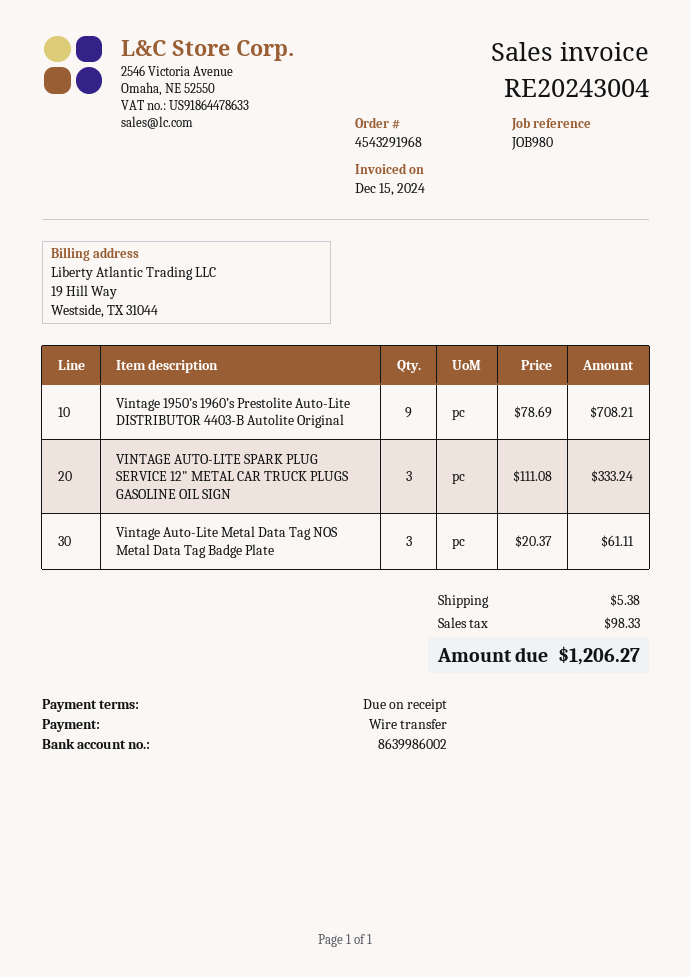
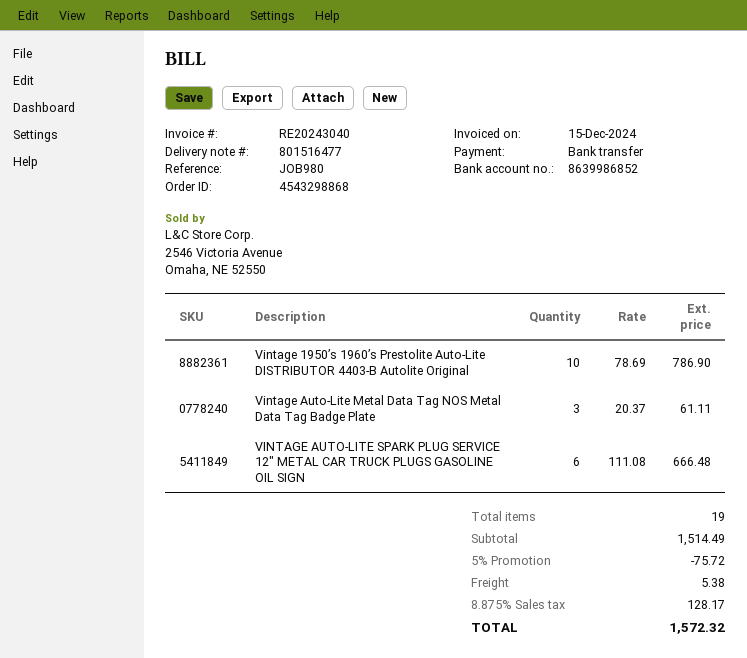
order number: 4543291968 -> 4543298868
invoice number: RE20243004 -> RE20243040
bank account: 8639986002 -> 8639986852
Vintage 1950’s 1960’s Prestolite Auto-Lite DISTRIBUTOR 4403-B Autolite Original: 9 x 78.69 = 708.21 -> 10 x 78.69 = 786.90
VINTAGE AUTO-LITE SPARK PLUG SERVICE 12" METAL CAR TRUCK PLUGS GASOLINE OIL SIGN: 3 x 111.08 = 333.24 -> 6 x 111.08 = 666.48
discount: none -> 5% = 75.72
tax: 98.33 -> 128.17
total: 1206.27 -> 1572.32

